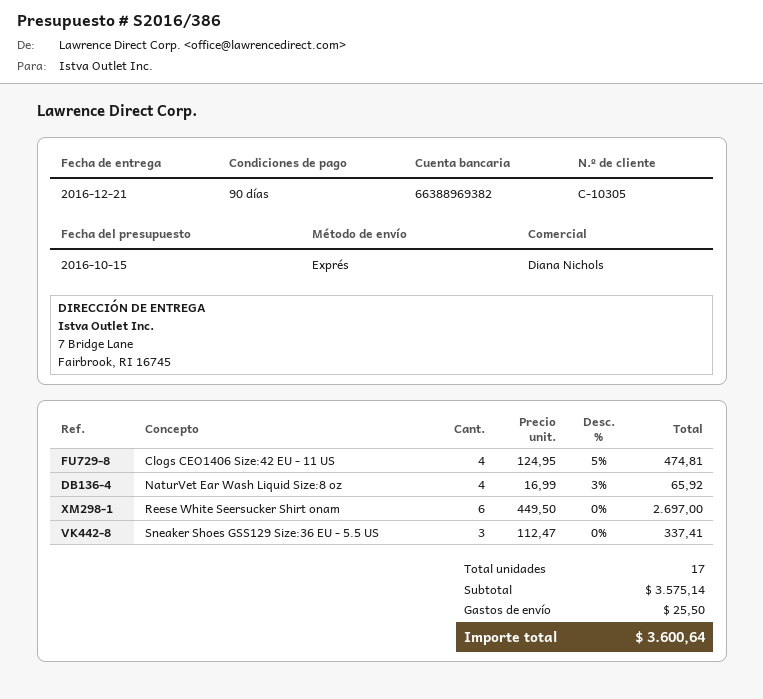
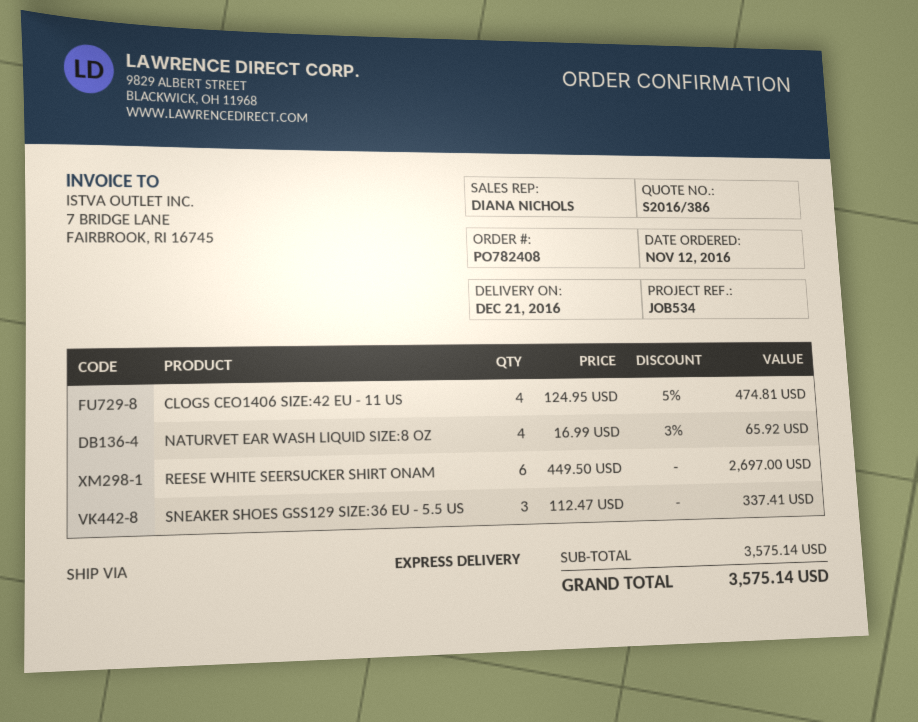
shipping: 25.50 -> none
total: 3600.64 -> 3575.14

